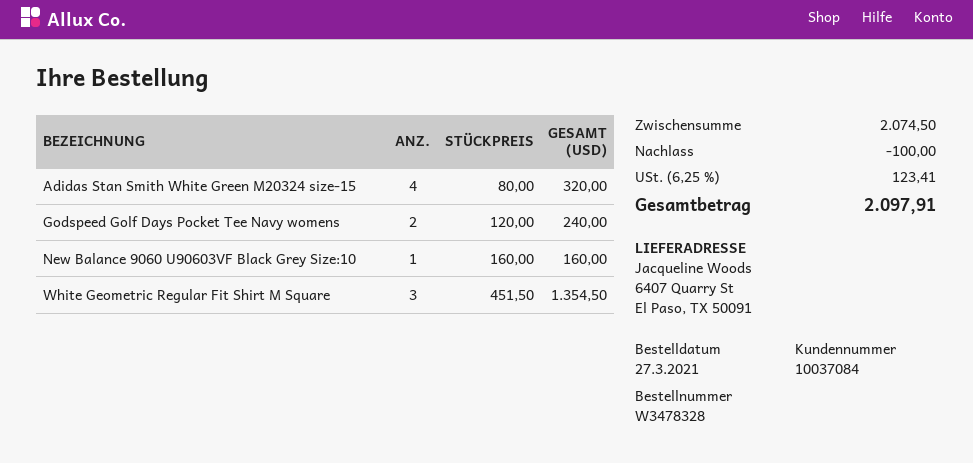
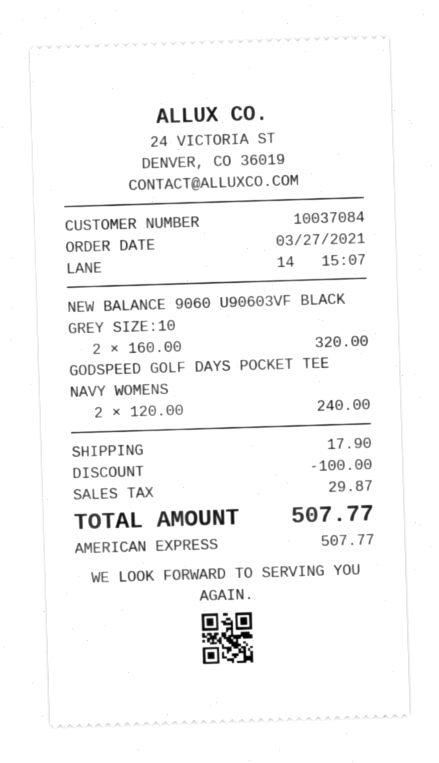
Adidas Stan Smith White Green M20324 size-15: 4 x 80.00 = 320.00 -> none
New Balance 9060 U90603VF Black Grey Size:10: 1 x 160.00 = 160.00 -> 2 x 160.00 = 320.00
White Geometric Regular Fit Shirt M Square: 3 x 451.50 = 1354.50 -> none
shipping: none -> 17.90
tax: 123.41 -> 29.87
total: 2097.91 -> 507.77

